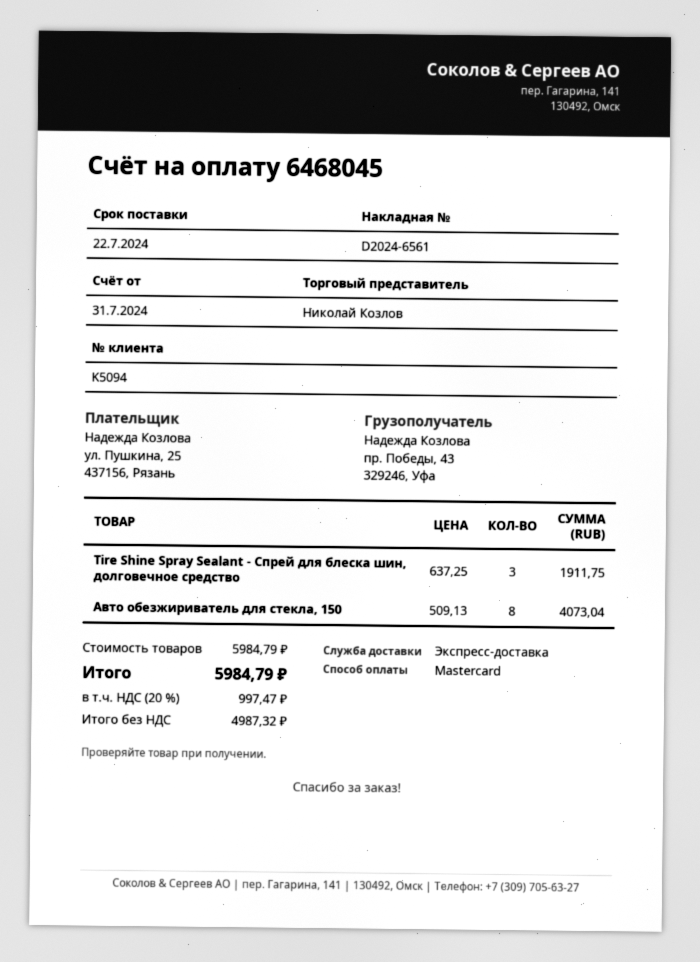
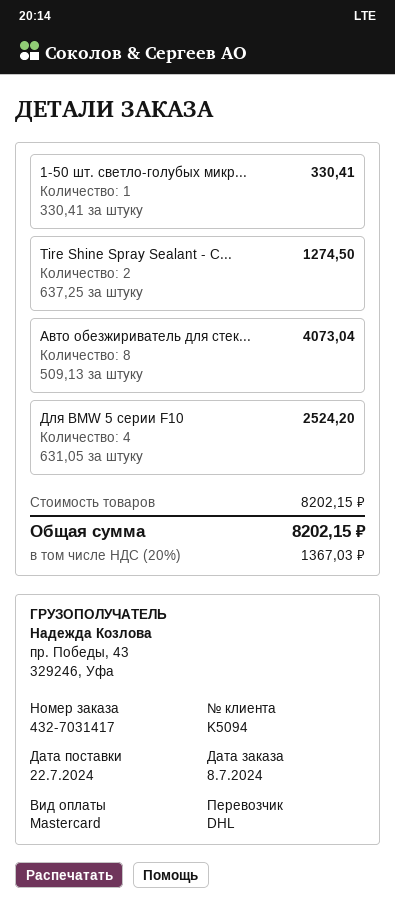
shipping method: express -> DHL
Tire Shine Spray Sealant - Спрей для блеска шин, долговечное средство: 3 x 637.25 = 1911.75 -> 2 x 637.25 = 1274.50
1-50 шт. светло-голубых микр...: none -> 1 x 330.41 = 330.41
Для BMW 5 серии F10: none -> 4 x 631.05 = 2524.20
subtotal: 5984.79 -> 8202.15
tax: 20% = 997.47 -> 20% = 1367.03
total: 5984.79 -> 8202.15

